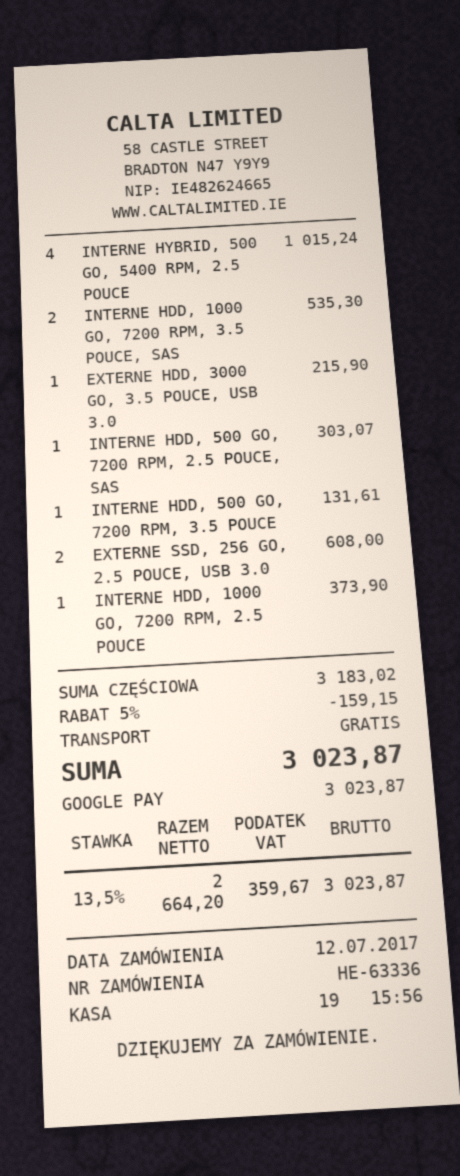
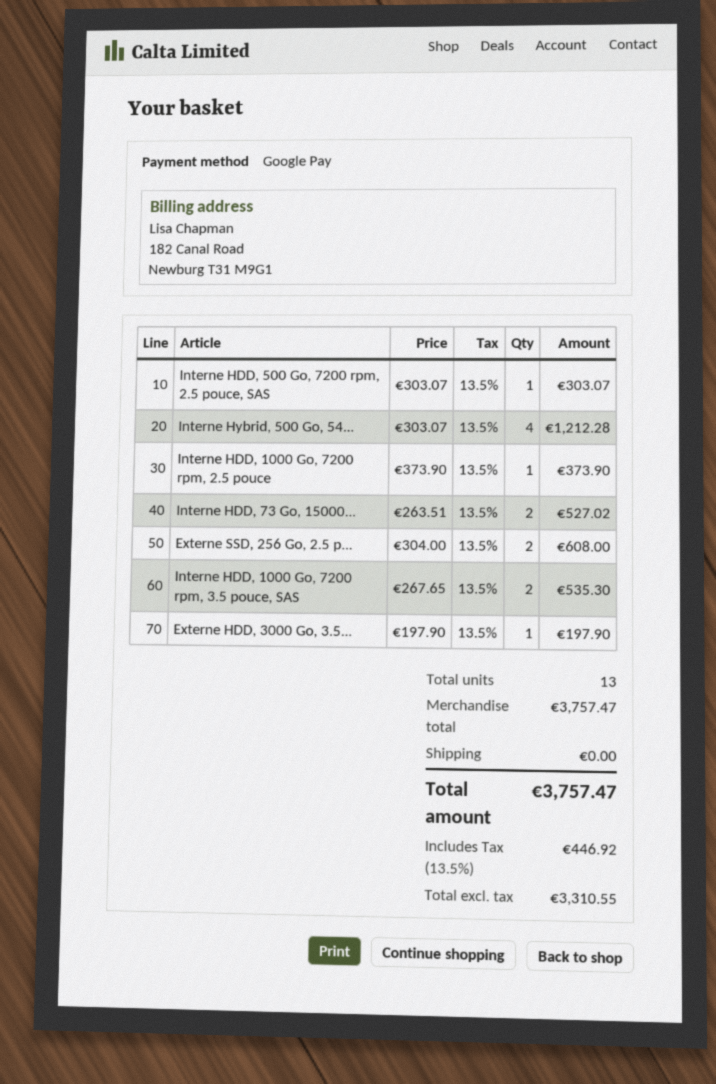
INTERNE HYBRID, 500 GO, 5400 RPM, 2.5 POUCE: 4 for 1015.24 -> 4 for 1212.28
EXTERNE HDD, 3000 GO, 3.5 POUCE, USB 3.0: 1 for 215.90 -> 1 for 197.90
INTERNE HDD, 500 GO, 7200 RPM, 3.5 POUCE: 1 for 131.61 -> none
Interne HDD, 73 Go, 15000...: none -> 2 for 527.02
subtotal: 3183.02 -> 3757.47
discount: 5% = 159.15 -> none
net: 2664.20 -> 3310.55
tax: 13.5% = 359.67 -> 13.5% = 446.92
total: 3023.87 -> 3757.47

